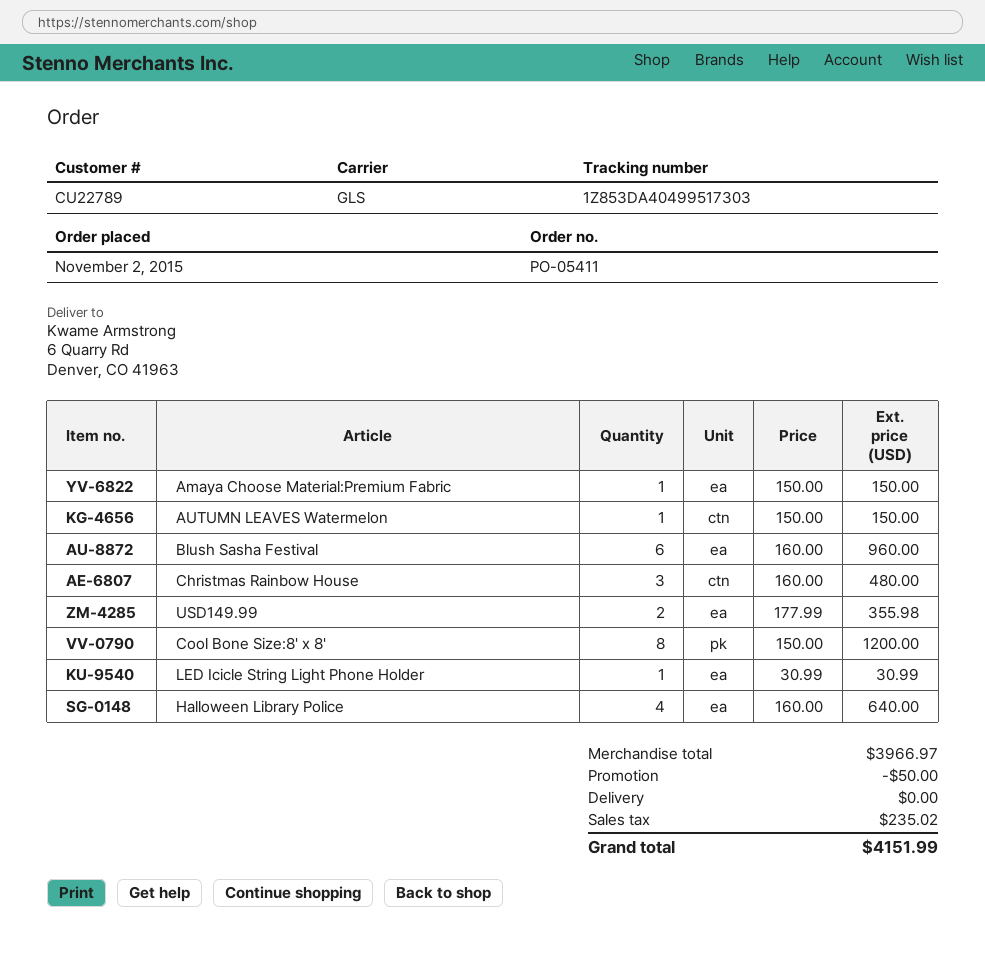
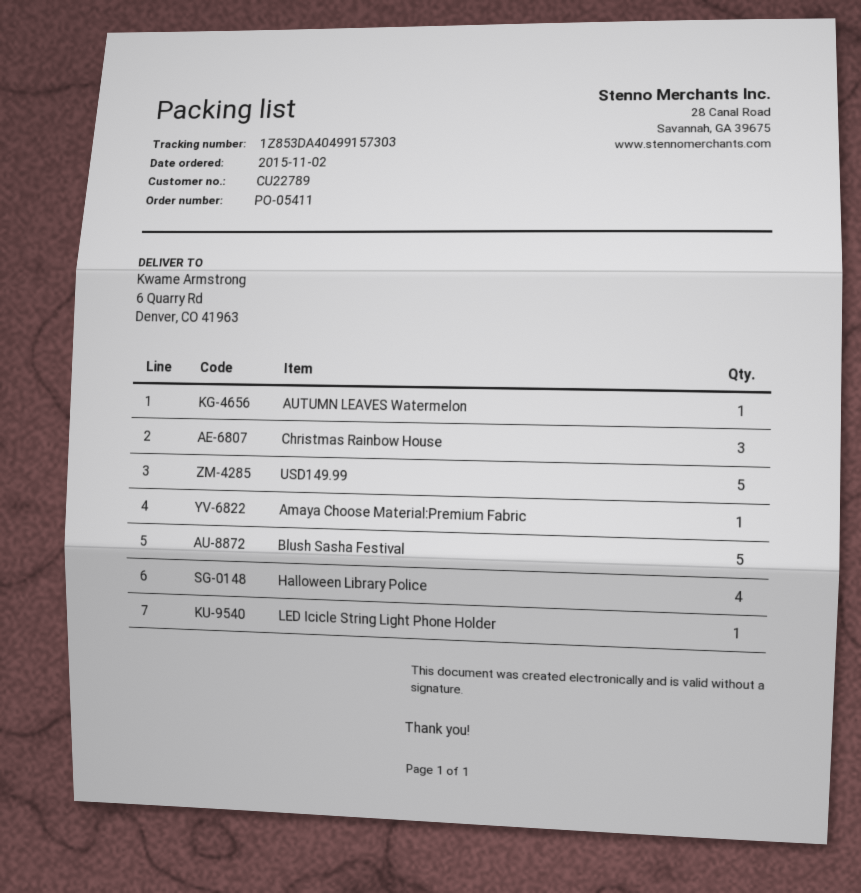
tracking number: 1Z853DA40499517303 -> 1Z853DA40499157303
Blush Sasha Festival: 6 -> 5
USD149.99: 2 -> 5
Cool Bone Size:8' x 8': 8 -> none

